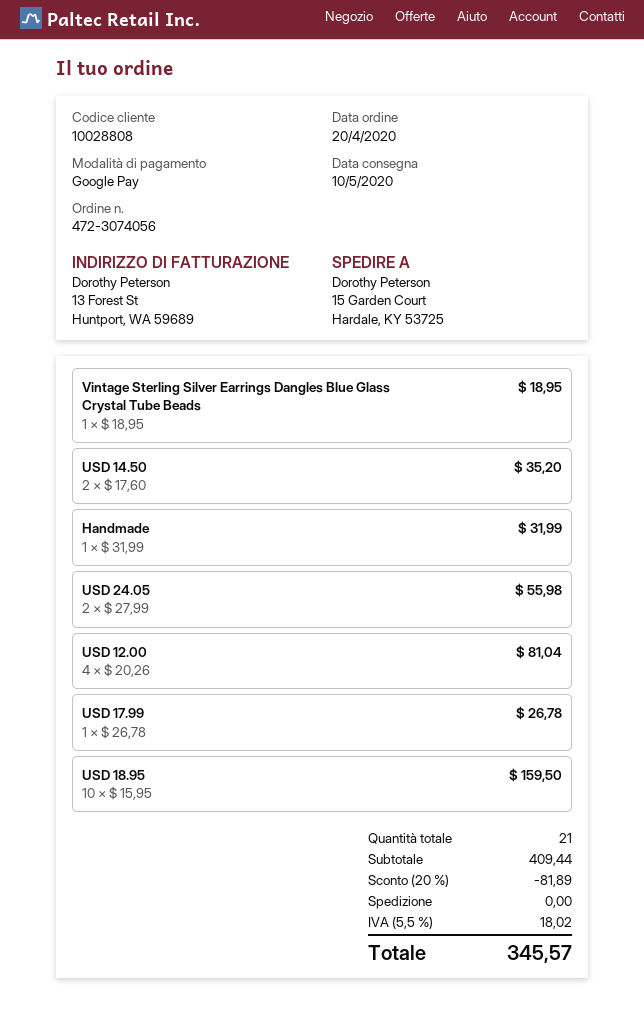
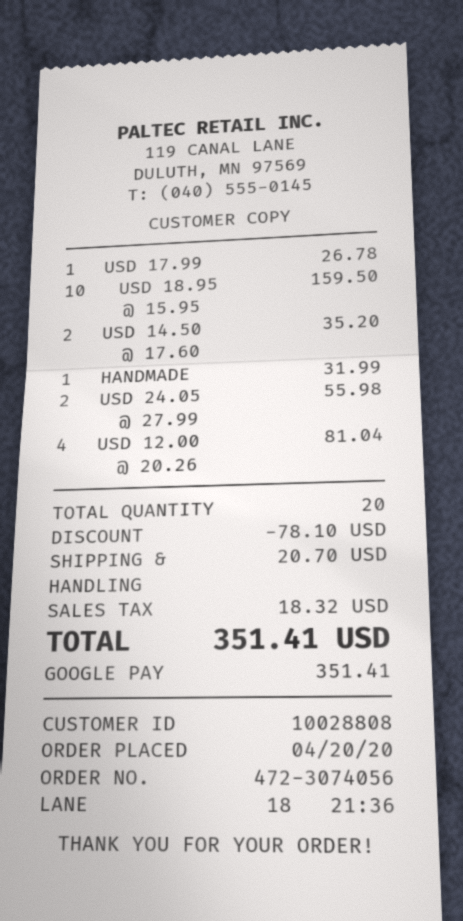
Vintage Sterling Silver Earrings Dangles Blue Glass Crystal Tube Beads: 1 x 18.95 = 18.95 -> none
total quantity: 21 -> 20
discount: 81.89 -> 78.10
shipping: 0.00 -> 20.70
tax: 18.02 -> 18.32
total: 345.57 -> 351.41

